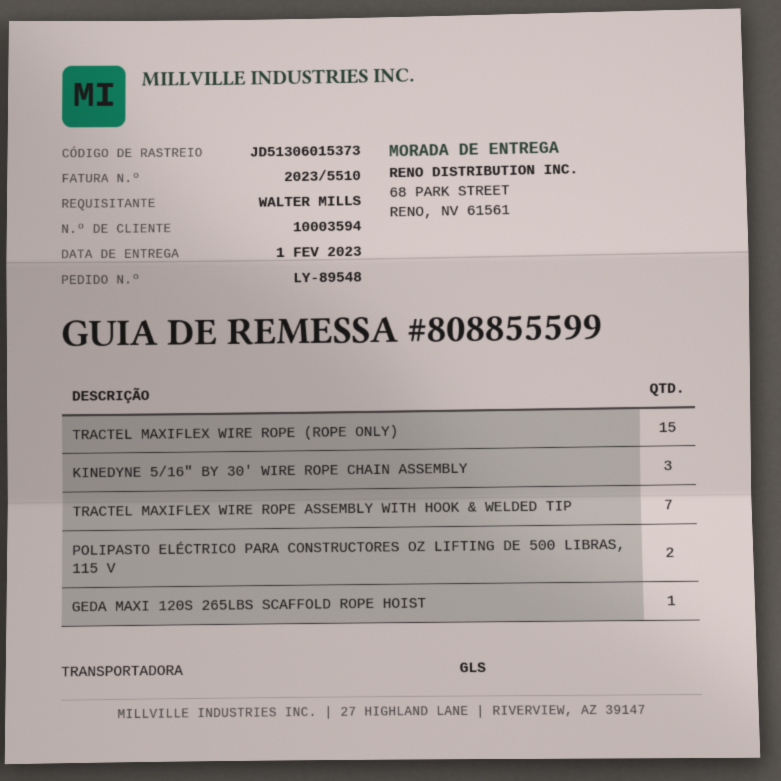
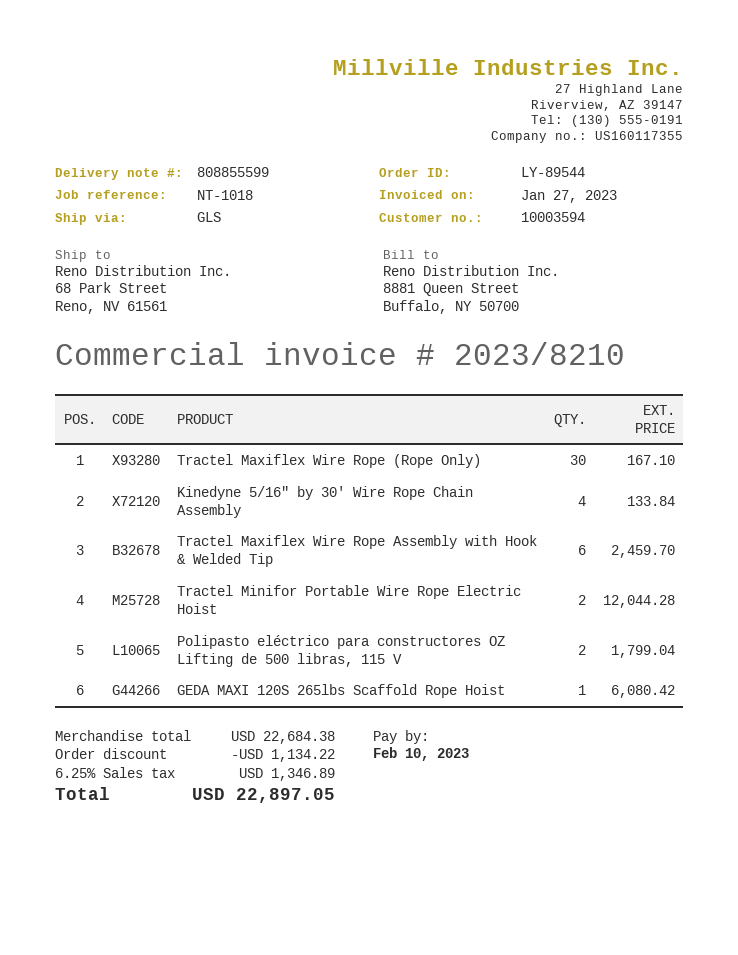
order number: LY-89548 -> LY-89544
invoice number: 2023/5510 -> 2023/8210
TRACTEL MAXIFLEX WIRE ROPE (ROPE ONLY): 15 -> 30
KINEDYNE 5/16" BY 30' WIRE ROPE CHAIN ASSEMBLY: 3 -> 4
TRACTEL MAXIFLEX WIRE ROPE ASSEMBLY WITH HOOK & WELDED TIP: 7 -> 6
Tractel Minifor Portable Wire Rope Electric Hoist: none -> 2

